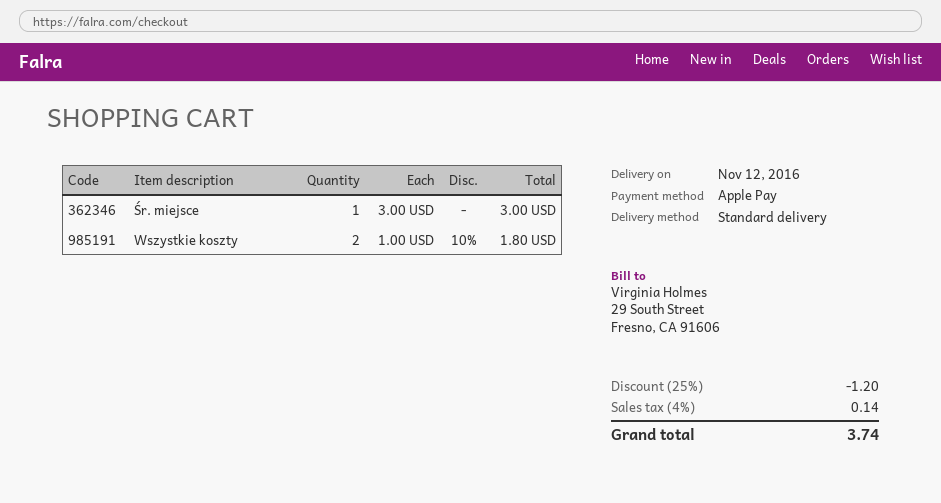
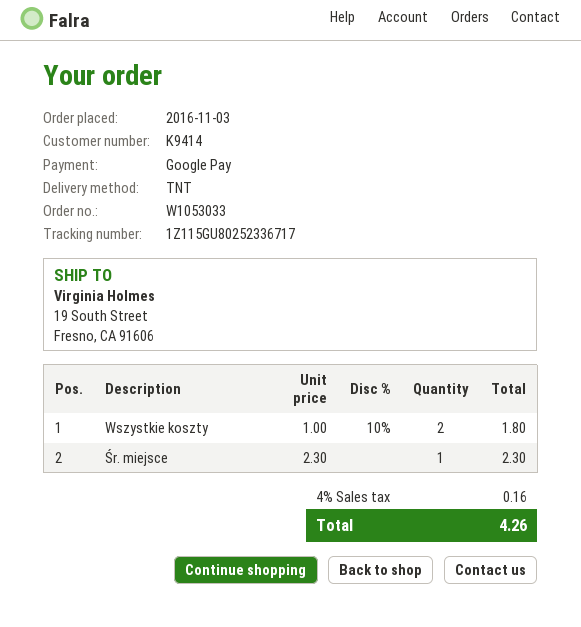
payment method: Apple Pay -> Google Pay
shipping method: standard -> TNT
Śr. miejsce: 1 x 3.00 = 3.00 -> 1 x 2.30 = 2.30
discount: 25% = 1.20 -> none
tax: 4% = 0.14 -> 4% = 0.16
total: 3.74 -> 4.26

